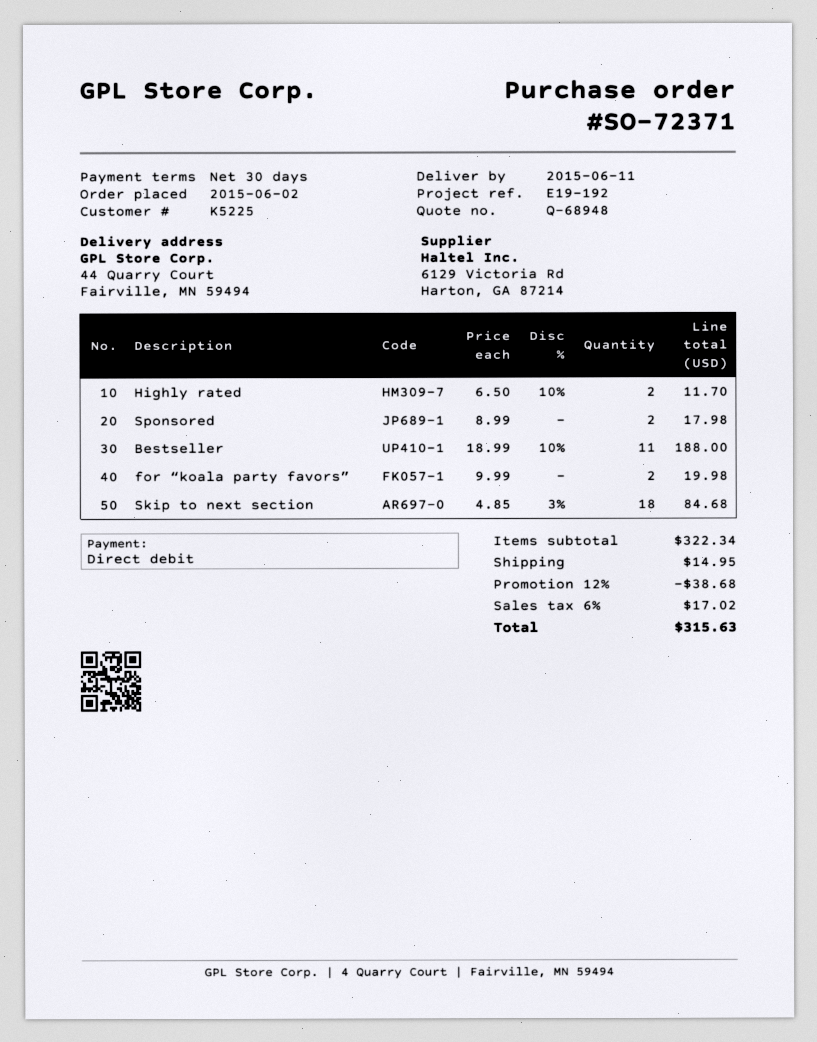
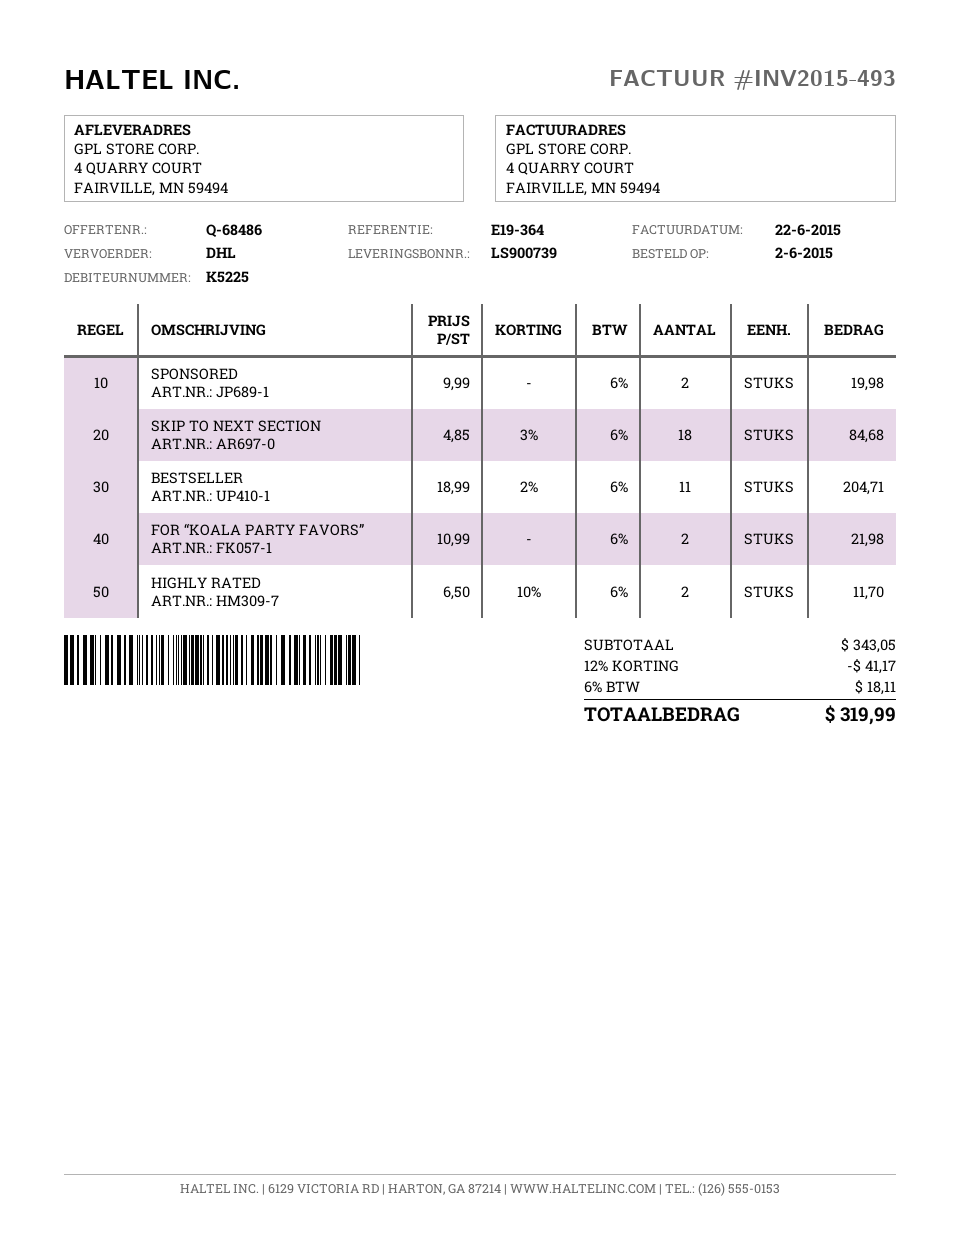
quote number: Q-68948 -> Q-68486
reference: E19-192 -> E19-364
ship to: 44 Quarry Court, Fairville, MN 59494 -> 4 QUARRY COURT, FAIRVILLE, MN 59494
Sponsored: 2 x 8.99 = 17.98 -> 2 x 9.99 = 19.98
Bestseller: 11 x 18.99 - 10% = 188.00 -> 11 x 18.99 - 2% = 204.71
for “koala party favors”: 2 x 9.99 = 19.98 -> 2 x 10.99 = 21.98
subtotal: 322.34 -> 343.05
discount: 12% = 38.68 -> 12% = 41.17
shipping: 14.95 -> none
tax: 6% = 17.02 -> 6% = 18.11
total: 315.63 -> 319.99

